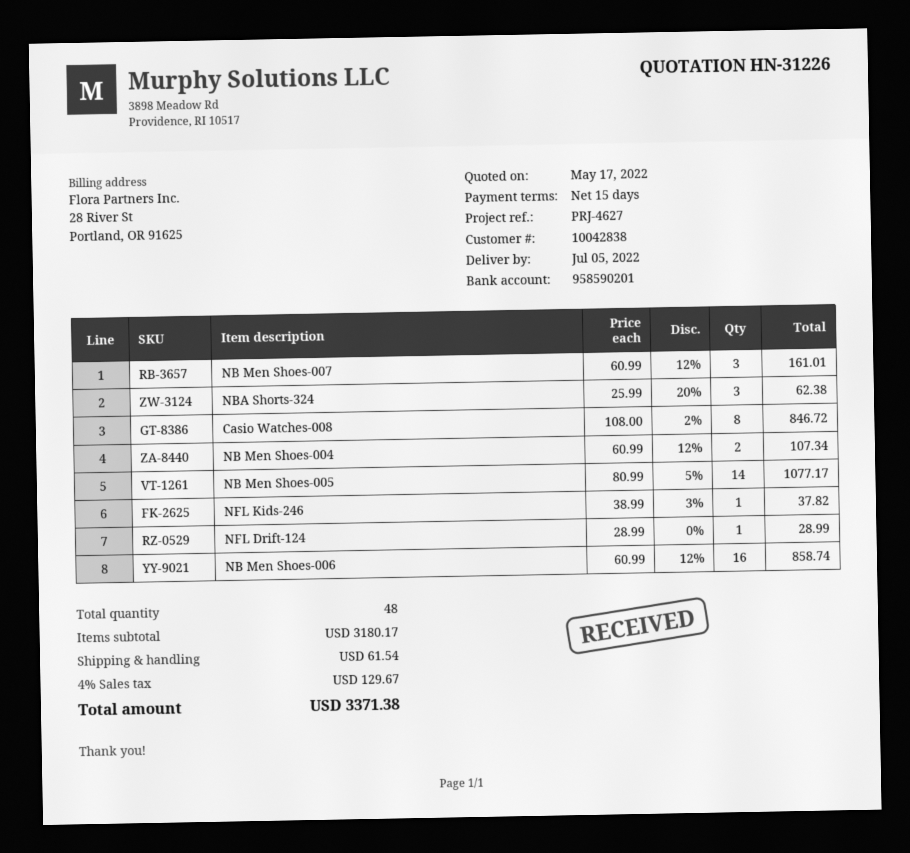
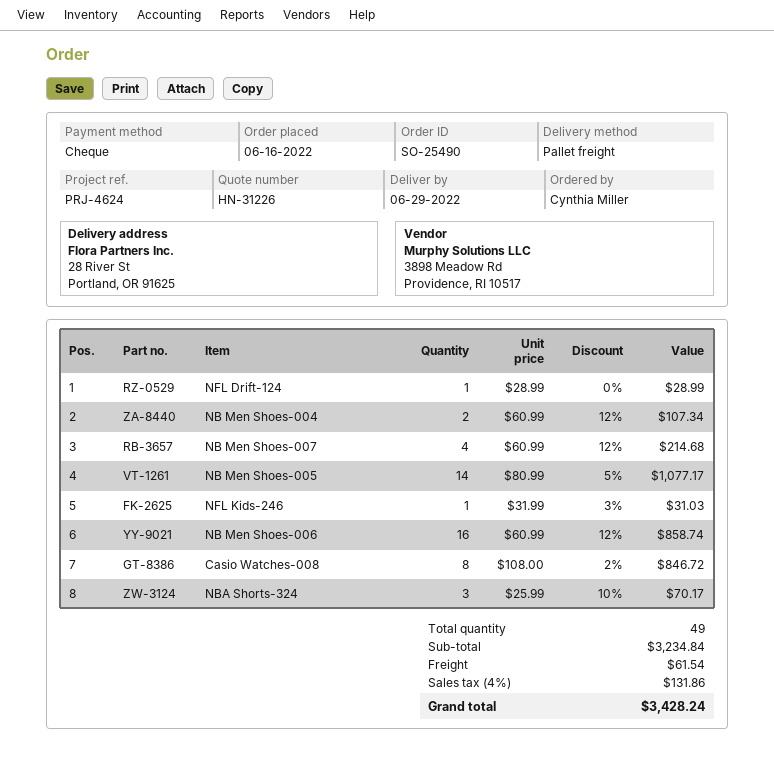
delivery date: 2022-07-05 -> 2022-06-29
reference: PRJ-4627 -> PRJ-4624
NB Men Shoes-007: 3 x 60.99 - 12% = 161.01 -> 4 x 60.99 - 12% = 214.68
NBA Shorts-324: 3 x 25.99 - 20% = 62.38 -> 3 x 25.99 - 10% = 70.17
NFL Kids-246: 1 x 38.99 - 3% = 37.82 -> 1 x 31.99 - 3% = 31.03
total quantity: 48 -> 49
subtotal: 3180.17 -> 3234.84
tax: 4% = 129.67 -> 4% = 131.86
total: 3371.38 -> 3428.24

